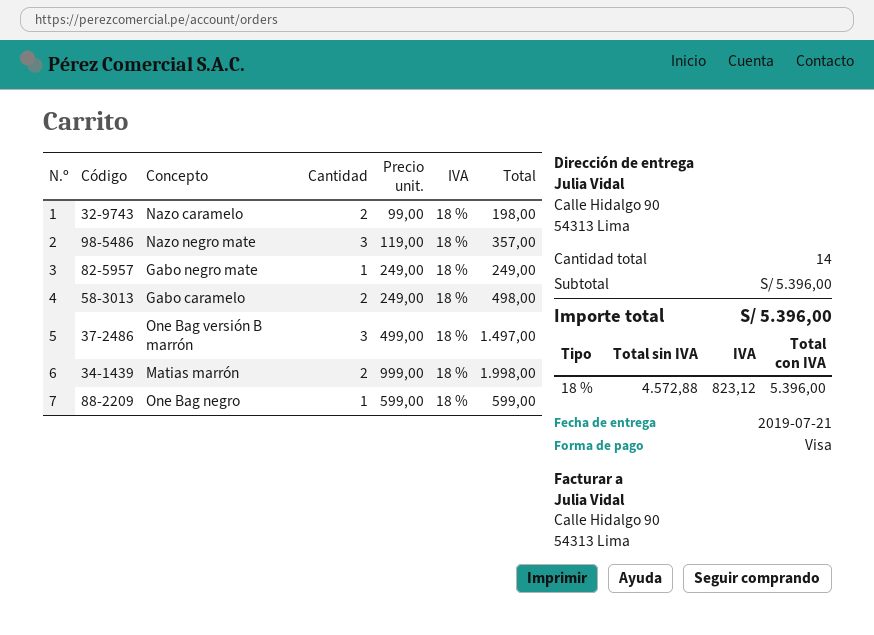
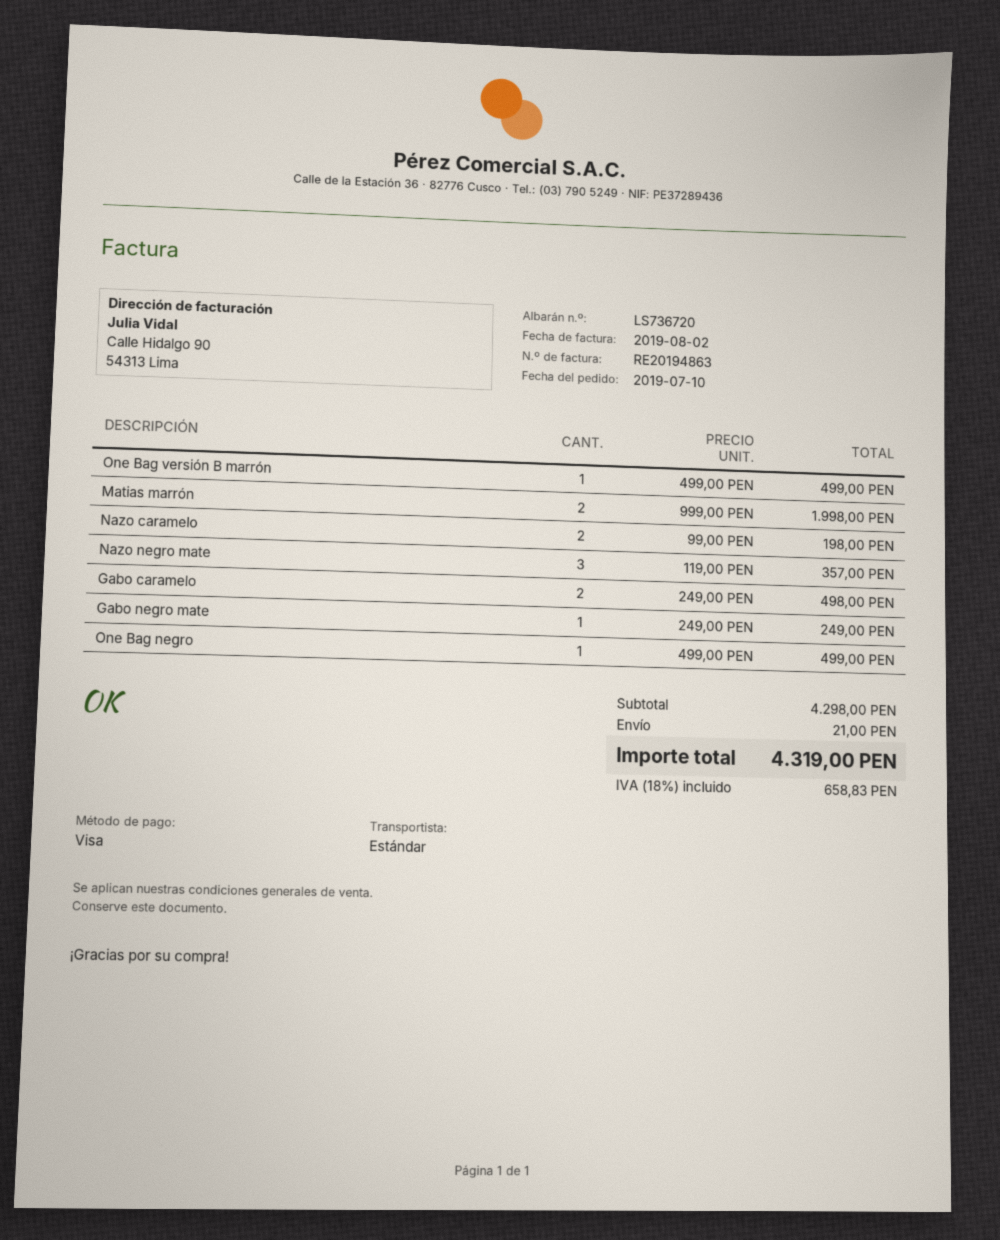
One Bag versión B marrón: 3 x 499.00 = 1497.00 -> 1 x 499.00 = 499.00
One Bag negro: 1 x 599.00 = 599.00 -> 1 x 499.00 = 499.00
subtotal: 5396.00 -> 4298.00
shipping: none -> 21.00
tax: 18% = 823.12 -> 18% = 658.83
total: 5396.00 -> 4319.00

